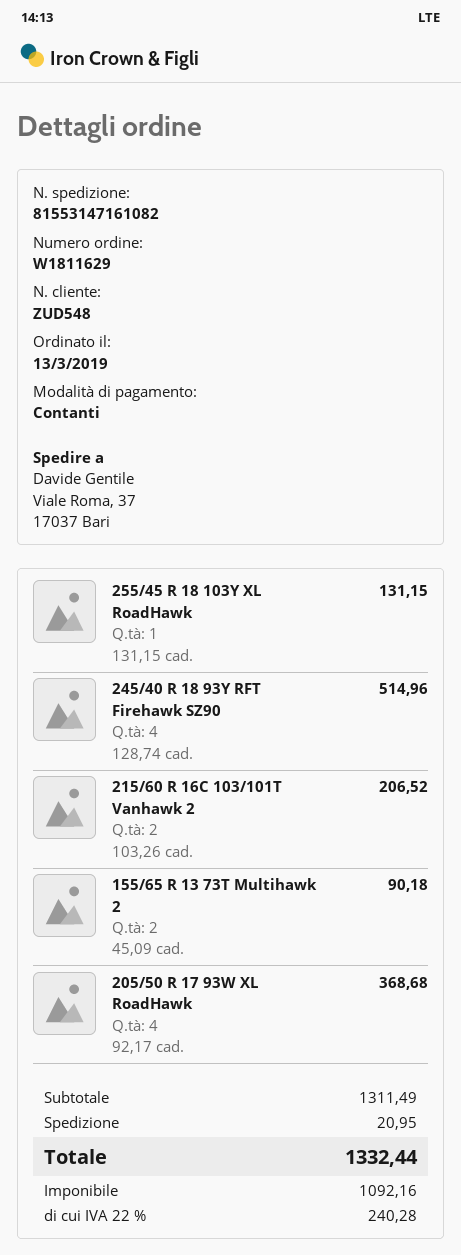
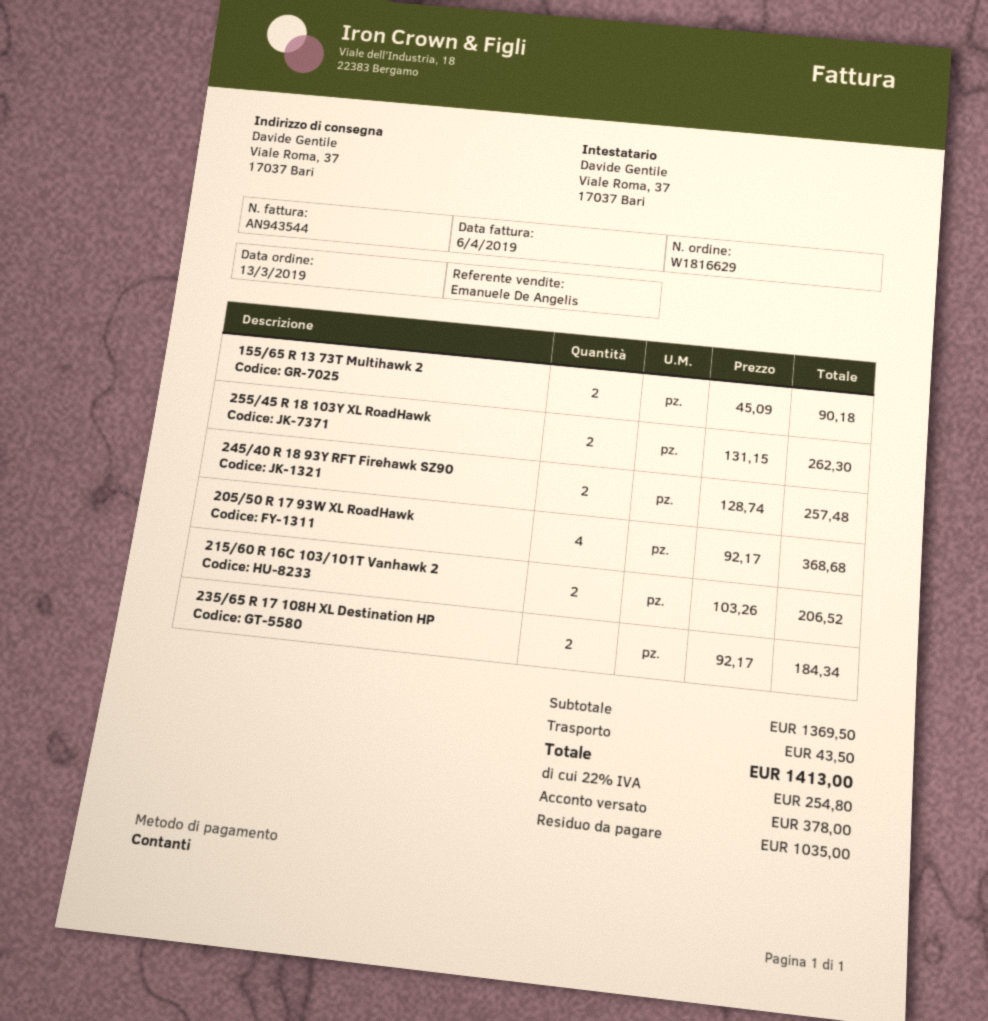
order number: W1811629 -> W1816629
255/45 R 18 103Y XL RoadHawk: 1 x 131.15 = 131.15 -> 2 x 131.15 = 262.30
245/40 R 18 93Y RFT Firehawk SZ90: 4 x 128.74 = 514.96 -> 2 x 128.74 = 257.48
235/65 R 17 108H XL Destination HP: none -> 2 x 92.17 = 184.34
subtotal: 1311.49 -> 1369.50
shipping: 20.95 -> 43.50
tax: 22% = 240.28 -> 22% = 254.80
total: 1332.44 -> 1413.00

